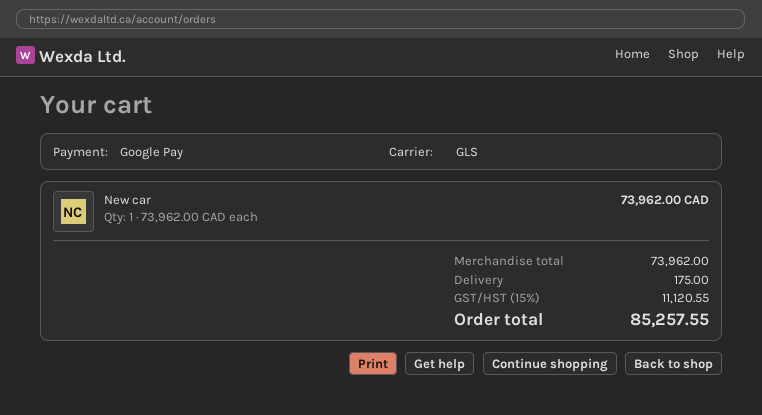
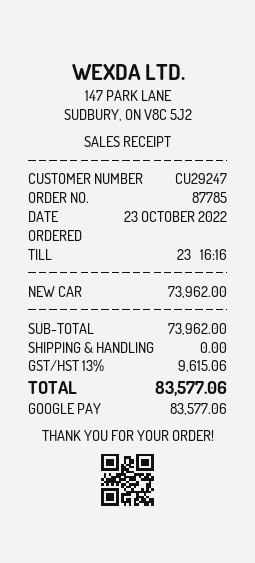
shipping: 175.00 -> 0.00
tax: 15% = 11120.55 -> 13% = 9615.06
total: 85257.55 -> 83577.06

